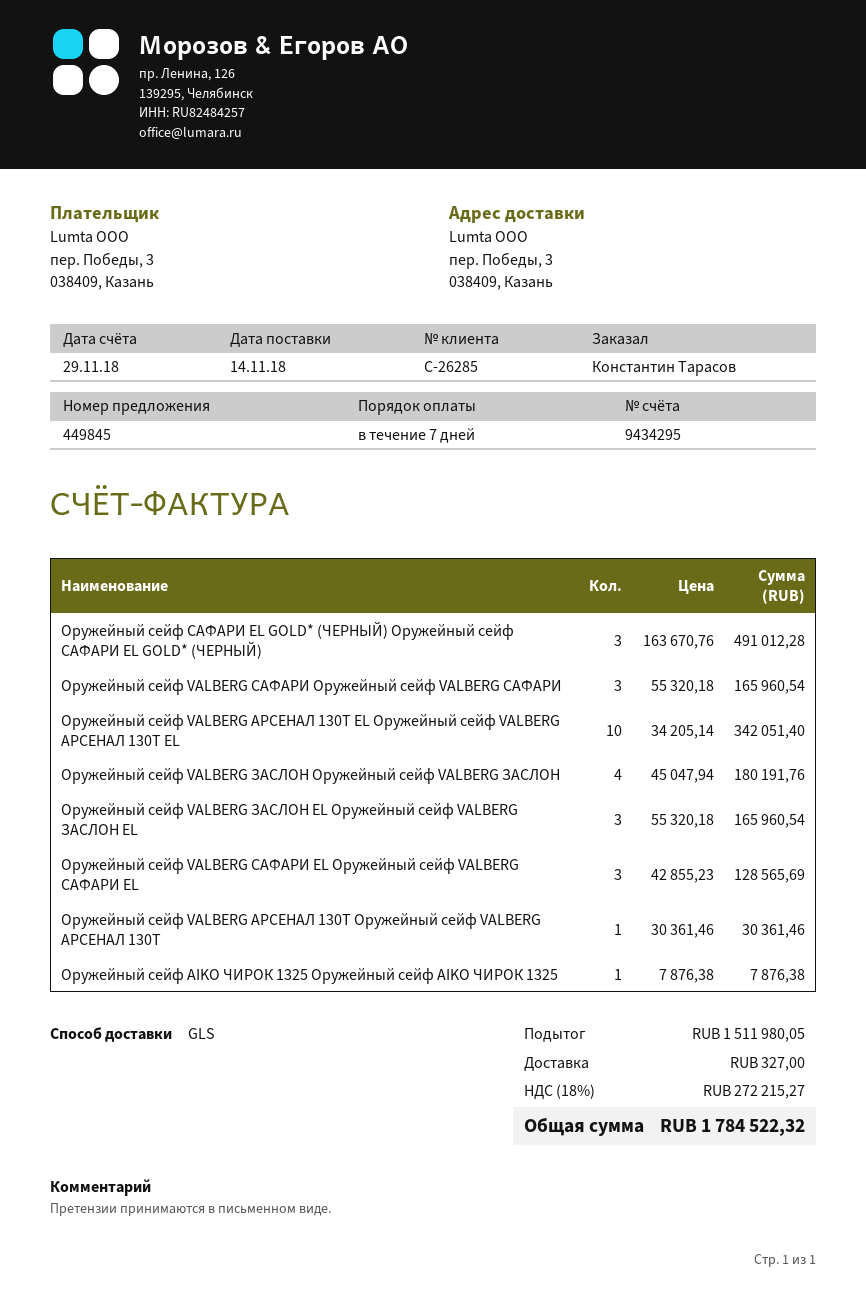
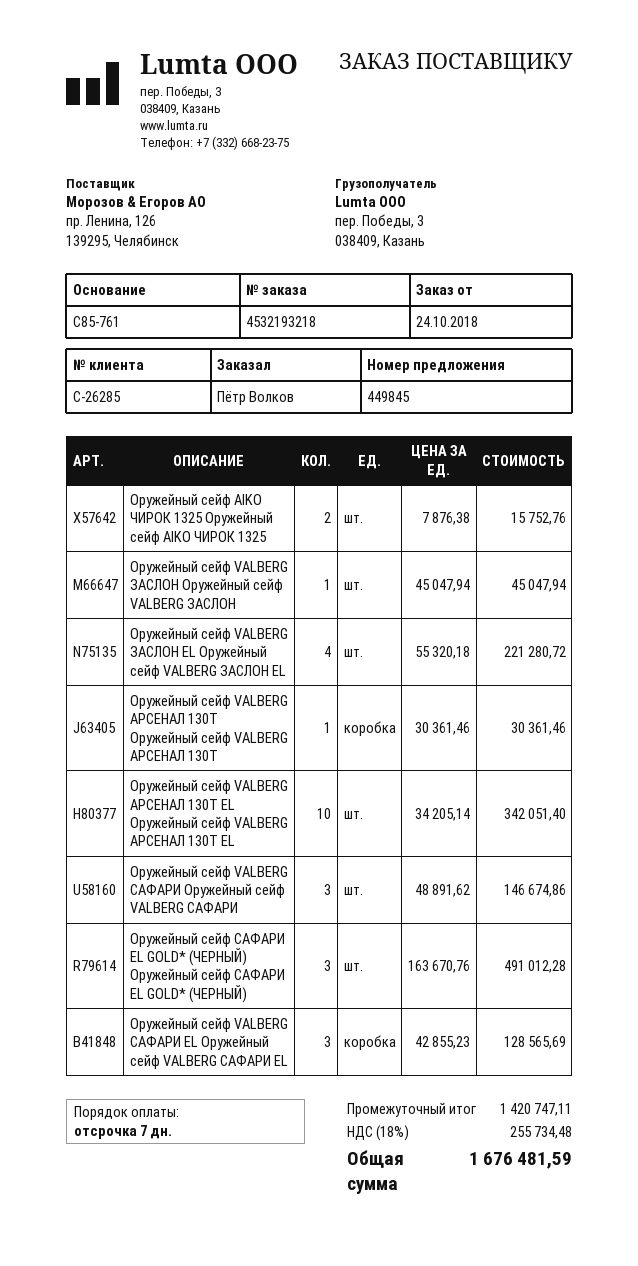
ordered by: Константин Тарасов -> Пётр Волков
Оружейный сейф VALBERG САФАРИ Оружейный сейф VALBERG САФАРИ: 3 x 55320.18 = 165960.54 -> 3 x 48891.62 = 146674.86
Оружейный сейф VALBERG ЗАСЛОН Оружейный сейф VALBERG ЗАСЛОН: 4 x 45047.94 = 180191.76 -> 1 x 45047.94 = 45047.94
Оружейный сейф VALBERG ЗАСЛОН EL Оружейный сейф VALBERG ЗАСЛОН EL: 3 x 55320.18 = 165960.54 -> 4 x 55320.18 = 221280.72
Оружейный сейф AIKO ЧИРОК 1325 Оружейный сейф AIKO ЧИРОК 1325: 1 x 7876.38 = 7876.38 -> 2 x 7876.38 = 15752.76
subtotal: 1511980.05 -> 1420747.11
shipping: 327.00 -> none
tax: 18% = 272215.27 -> 18% = 255734.48
total: 1784522.32 -> 1676481.59

